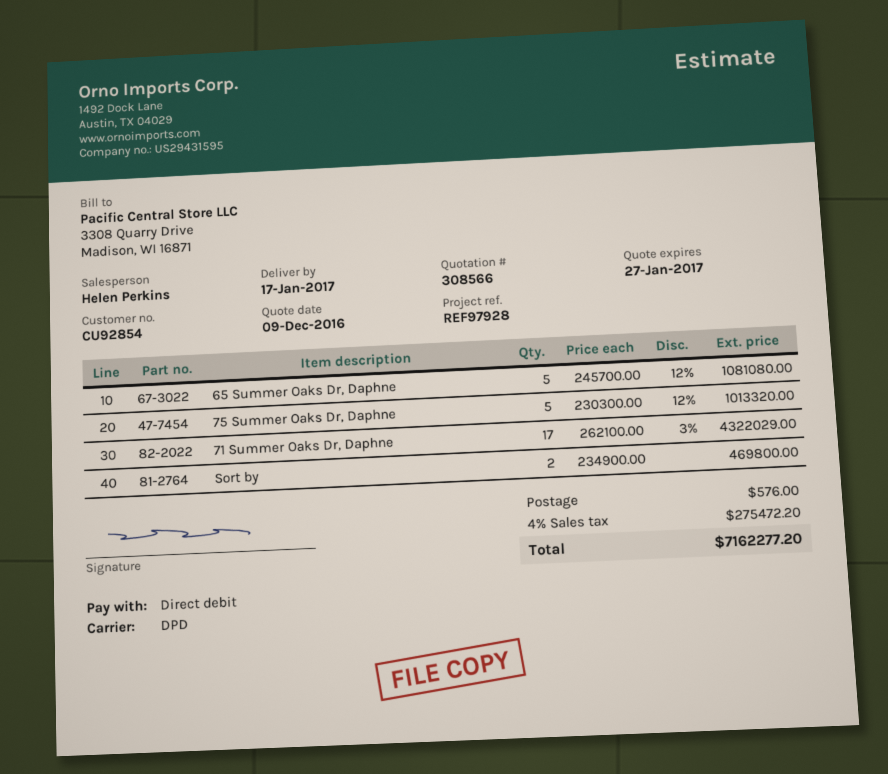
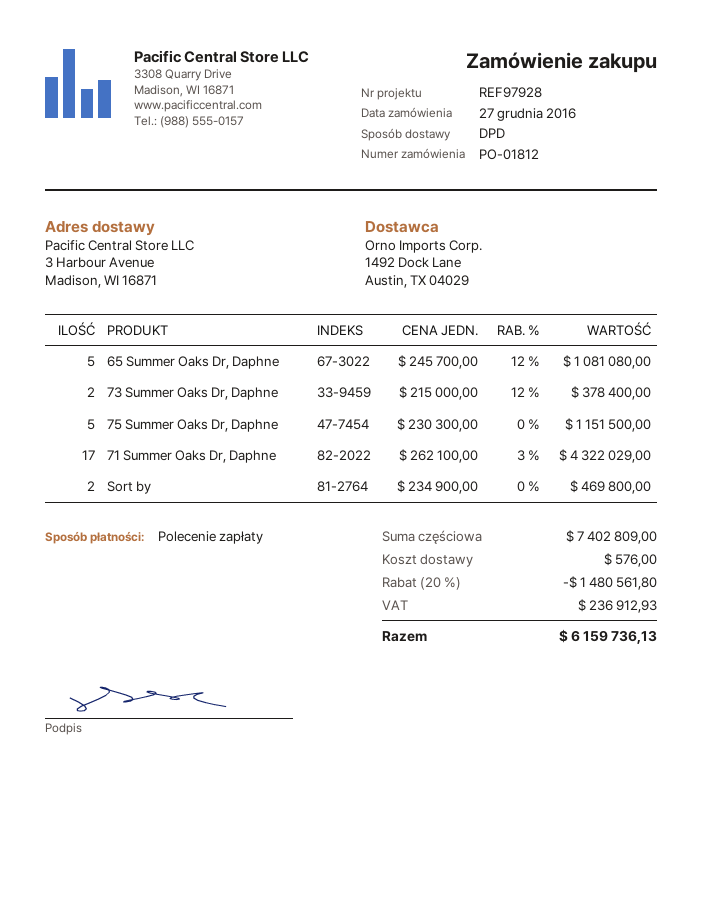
75 Summer Oaks Dr, Daphne: 5 x 230300.00 - 12% = 1013320.00 -> 5 x 230300.00 = 1151500.00
73 Summer Oaks Dr, Daphne: none -> 2 x 215000.00 - 12% = 378400.00
discount: none -> 20% = 1480561.80
tax: 275472.20 -> 236912.93
total: 7162277.20 -> 6159736.13

